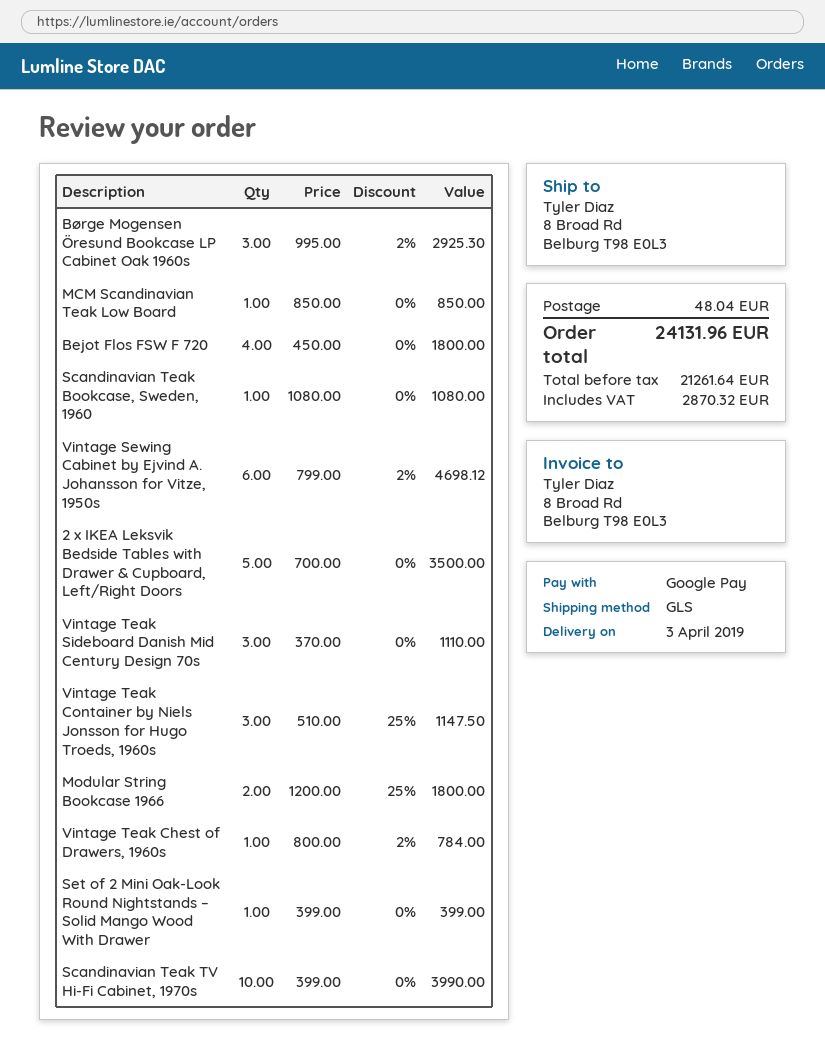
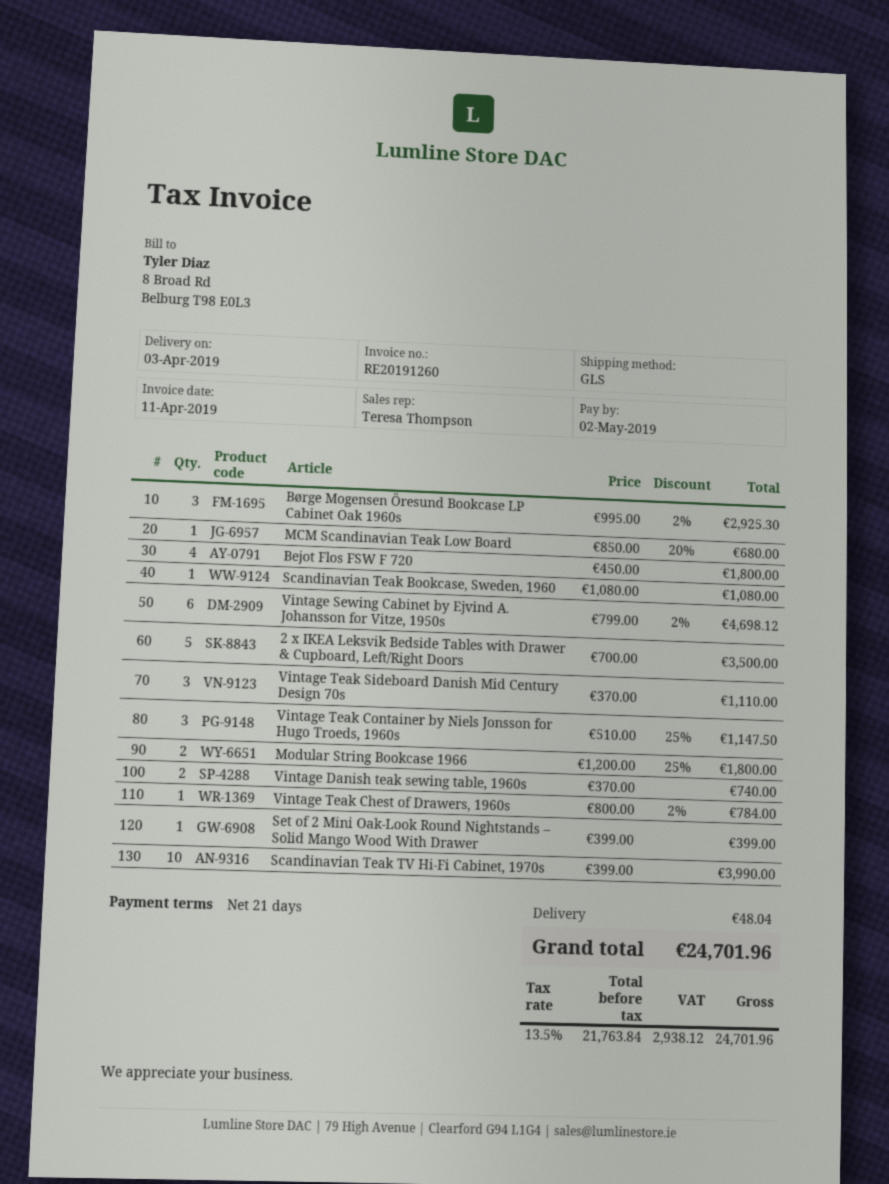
MCM Scandinavian Teak Low Board: 1 x 850.00 = 850.00 -> 1 x 850.00 - 20% = 680.00
Vintage Danish teak sewing table, 1960s: none -> 2 x 370.00 = 740.00
net: 21261.64 -> 21763.84
tax: 2870.32 -> 2938.12
total: 24131.96 -> 24701.96

